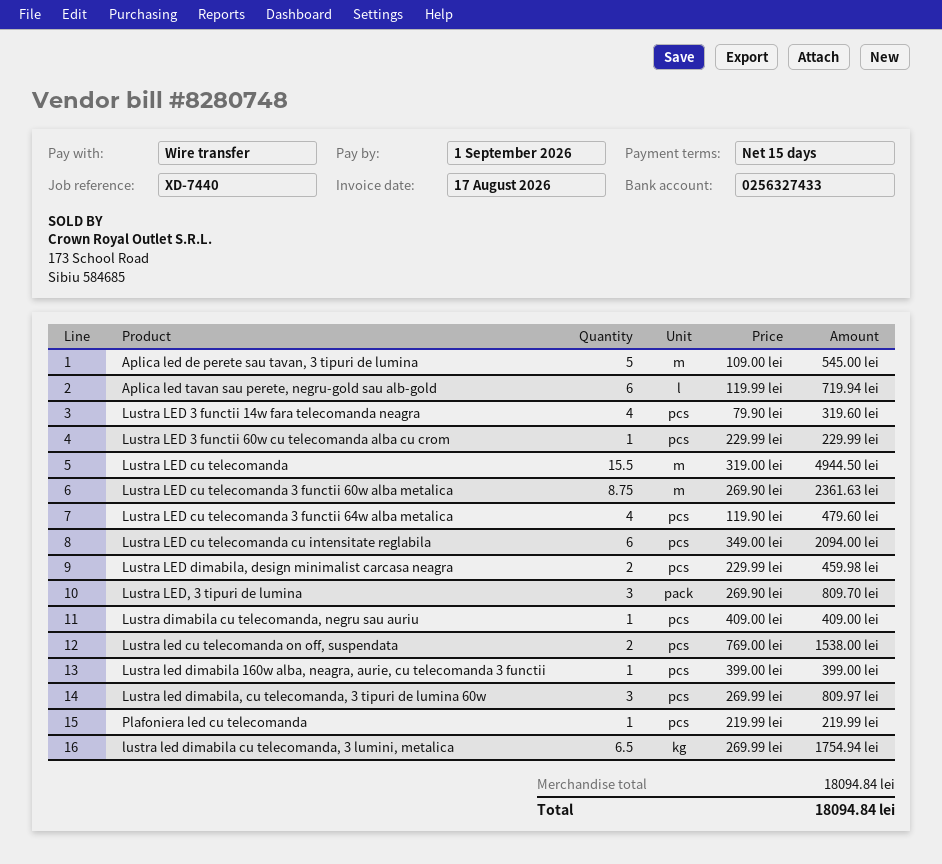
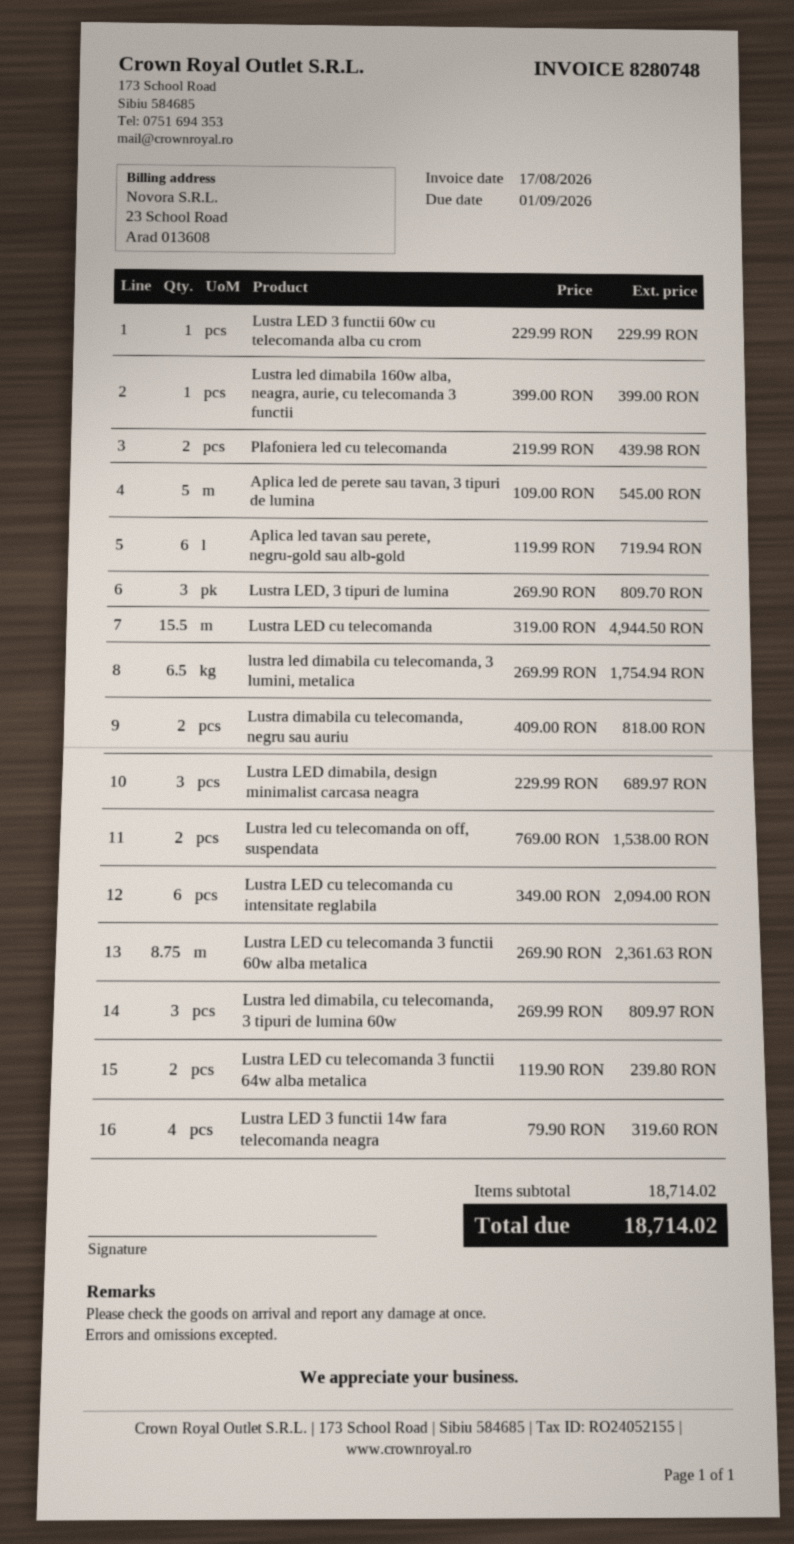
Lustra LED cu telecomanda 3 functii 64w alba metalica: 4 x 119.90 = 479.60 -> 2 x 119.90 = 239.80
Lustra LED dimabila, design minimalist carcasa neagra: 2 x 229.99 = 459.98 -> 3 x 229.99 = 689.97
Lustra dimabila cu telecomanda, negru sau auriu: 1 x 409.00 = 409.00 -> 2 x 409.00 = 818.00
Plafoniera led cu telecomanda: 1 x 219.99 = 219.99 -> 2 x 219.99 = 439.98
subtotal: 18094.84 -> 18714.02
total: 18094.84 -> 18714.02

